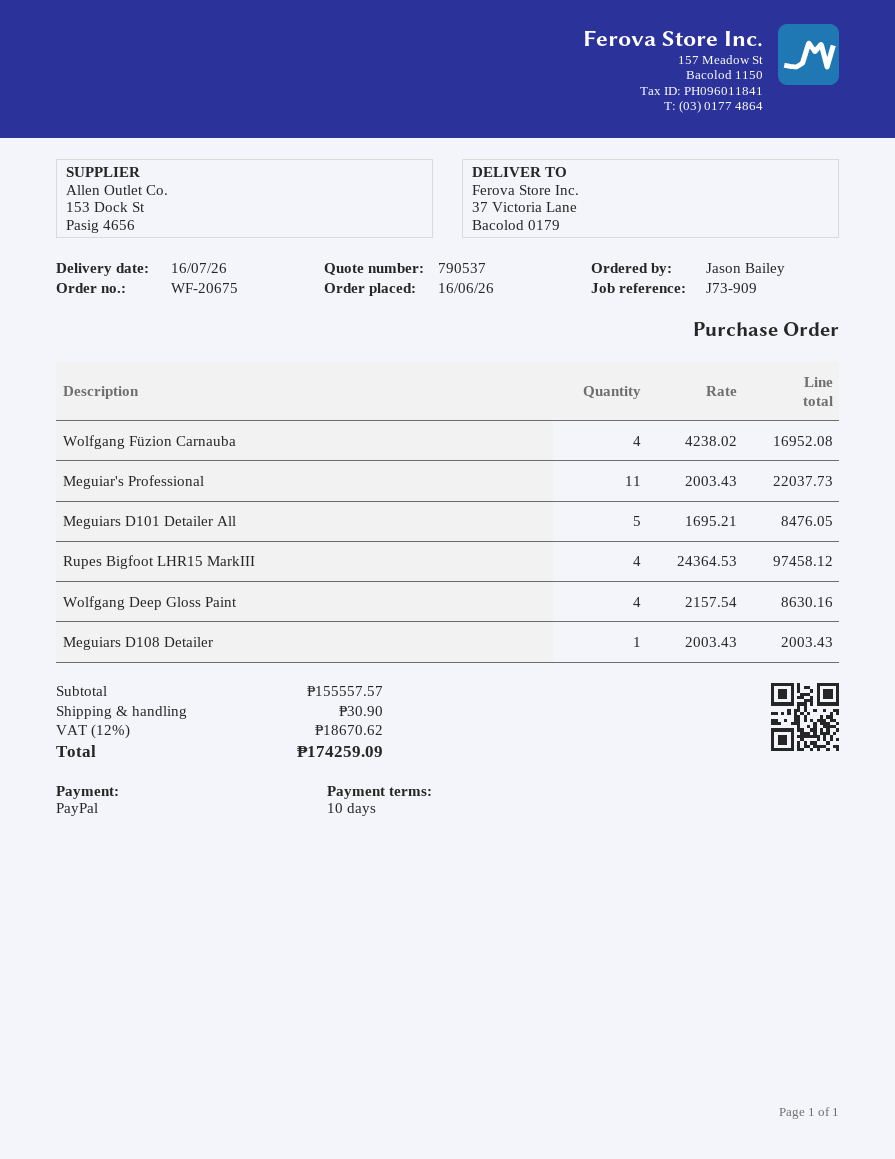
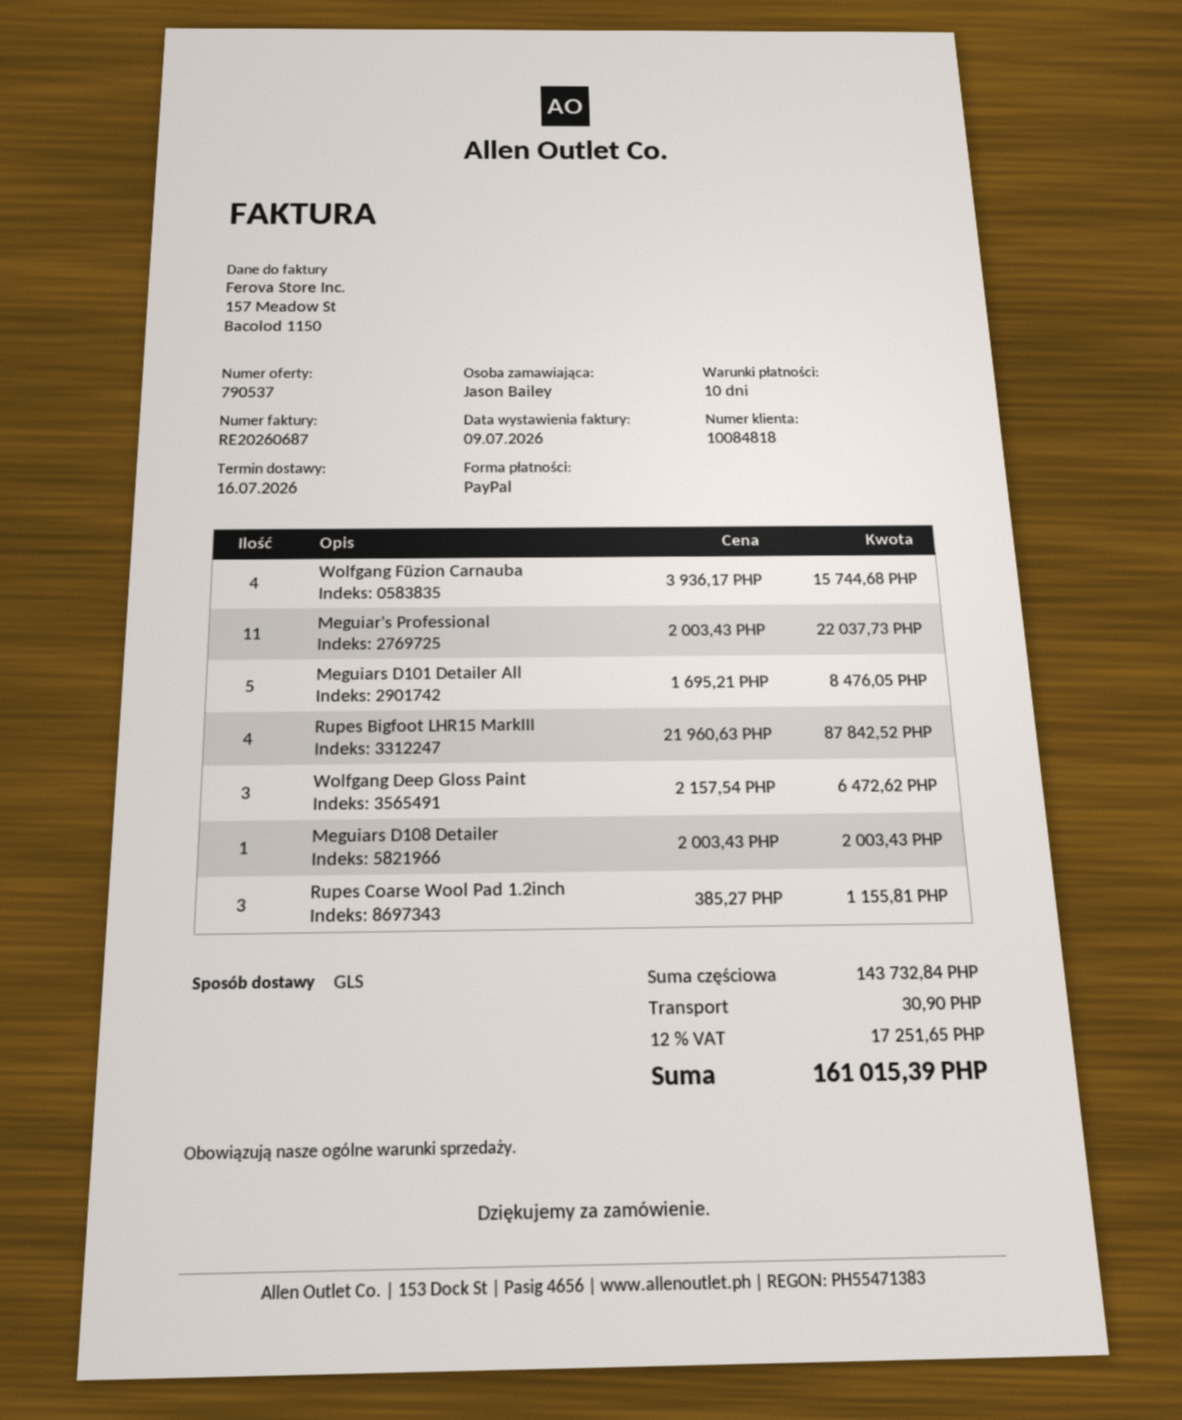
Wolfgang Füzion Carnauba: 4 x 4238.02 = 16952.08 -> 4 x 3936.17 = 15744.68
Rupes Bigfoot LHR15 MarkIII: 4 x 24364.53 = 97458.12 -> 4 x 21960.63 = 87842.52
Wolfgang Deep Gloss Paint: 4 x 2157.54 = 8630.16 -> 3 x 2157.54 = 6472.62
Rupes Coarse Wool Pad 1.2inch: none -> 3 x 385.27 = 1155.81
subtotal: 155557.57 -> 143732.84
tax: 12% = 18670.62 -> 12% = 17251.65
total: 174259.09 -> 161015.39

